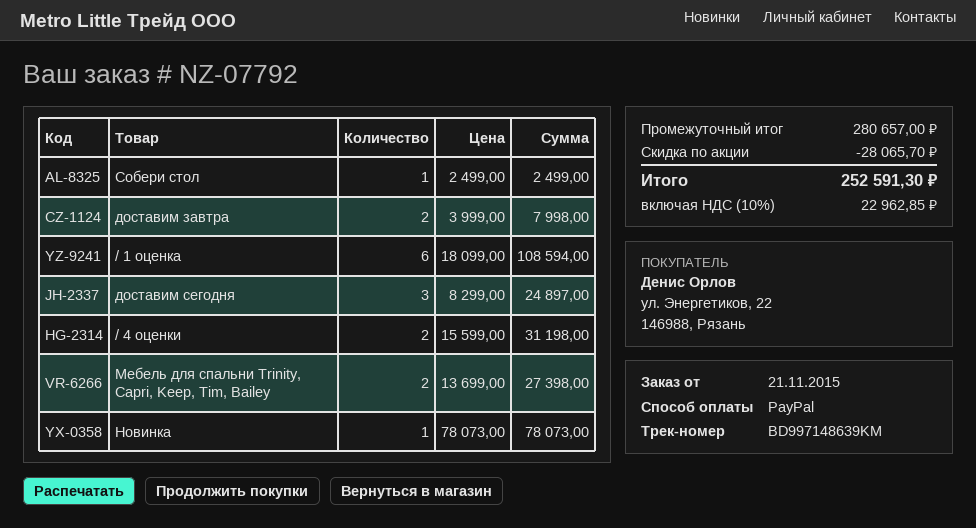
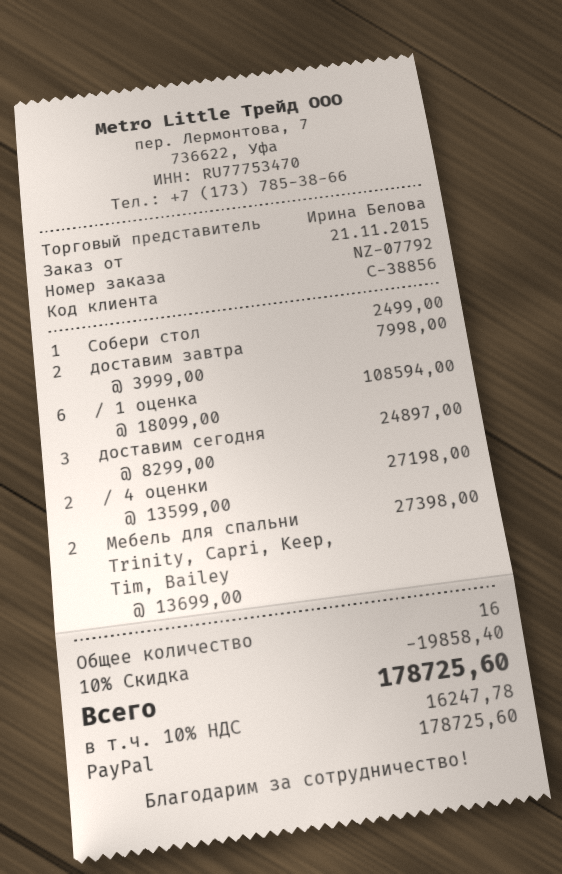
/ 4 оценки: 2 x 15599.00 = 31198.00 -> 2 x 13599.00 = 27198.00
Новинка: 1 x 78073.00 = 78073.00 -> none
discount: 28065.70 -> 19858.40
tax: 10% = 22962.85 -> 10% = 16247.78
total: 252591.30 -> 178725.60

